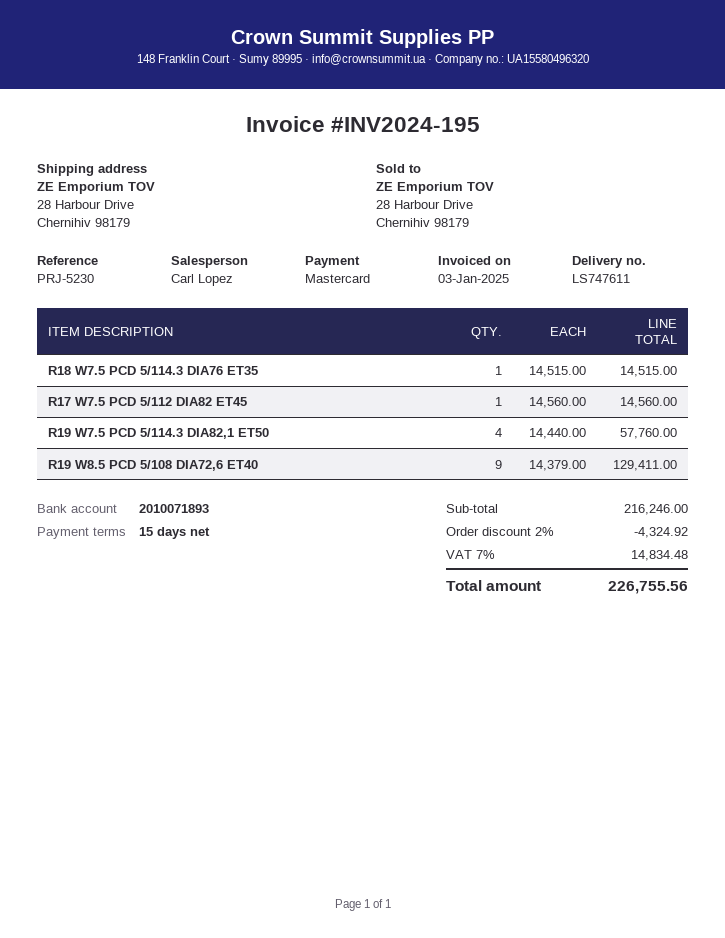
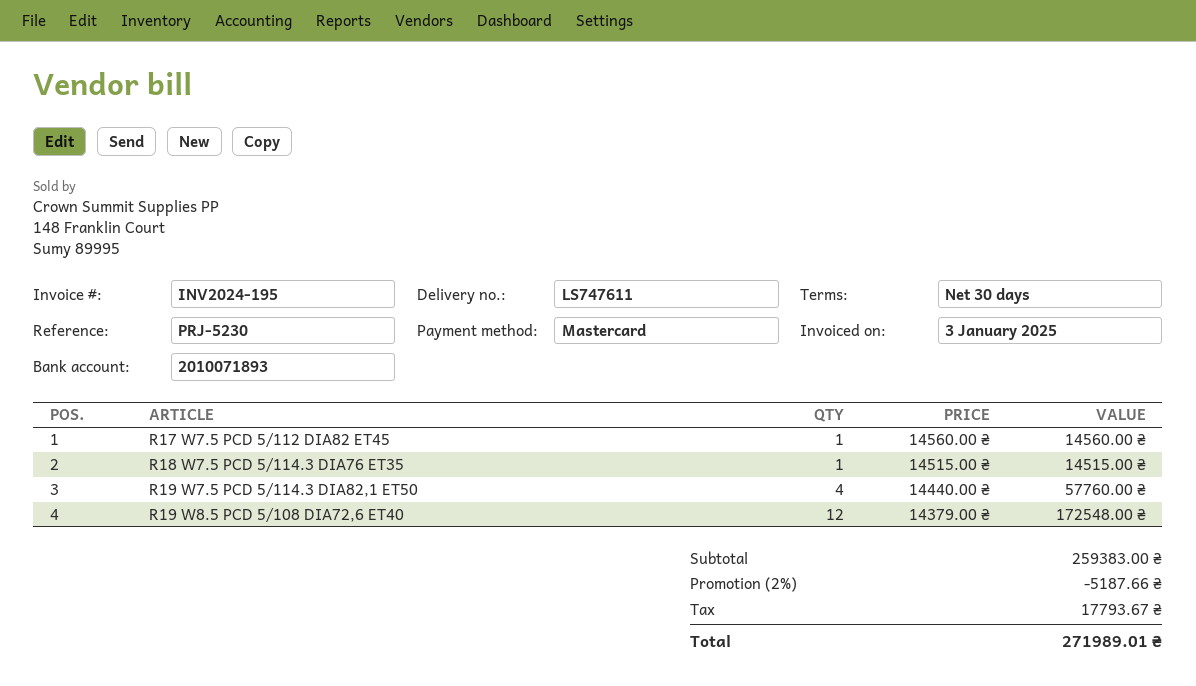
payment terms: 15 days -> 30 days
R19 W8.5 PCD 5/108 DIA72,6 ET40: 9 x 14379.00 = 129411.00 -> 12 x 14379.00 = 172548.00
subtotal: 216246.00 -> 259383.00
discount: 2% = 4324.92 -> 2% = 5187.66
tax: 14834.48 -> 17793.67
total: 226755.56 -> 271989.01

